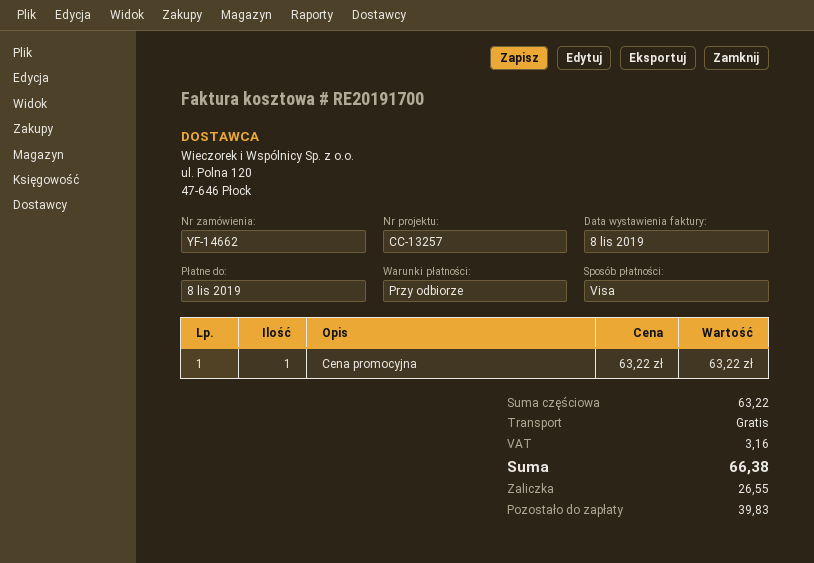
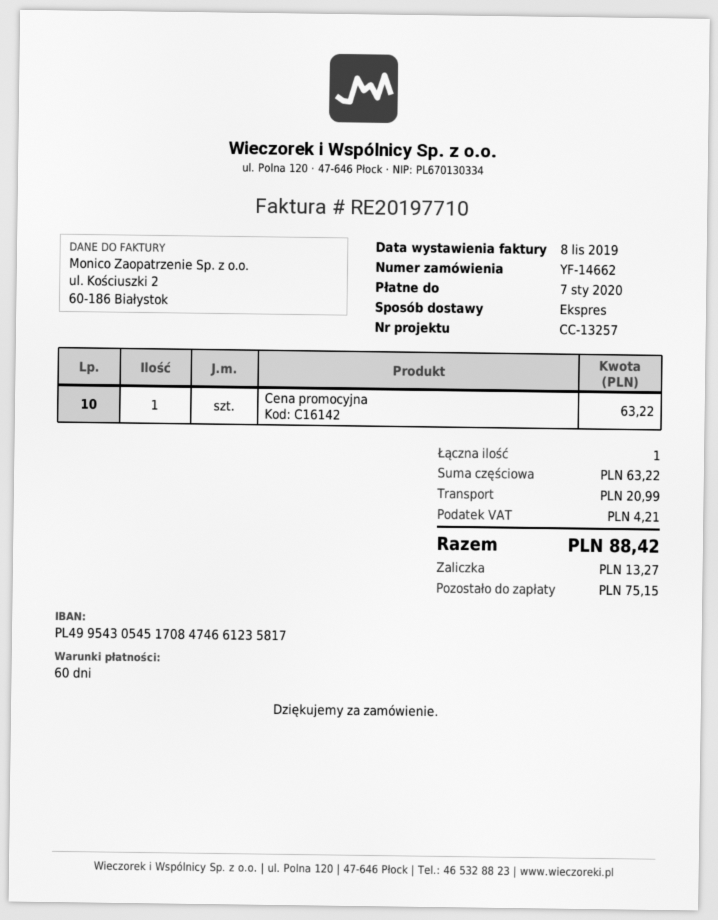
invoice number: RE20191700 -> RE20197710
payment terms: on receipt -> 60 days
due date: 2019-11-08 -> 2020-01-07
shipping: 0.00 -> 20.99
tax: 3.16 -> 4.21
total: 66.38 -> 88.42
deposit: 26.55 -> 13.27
balance: 39.83 -> 75.15

